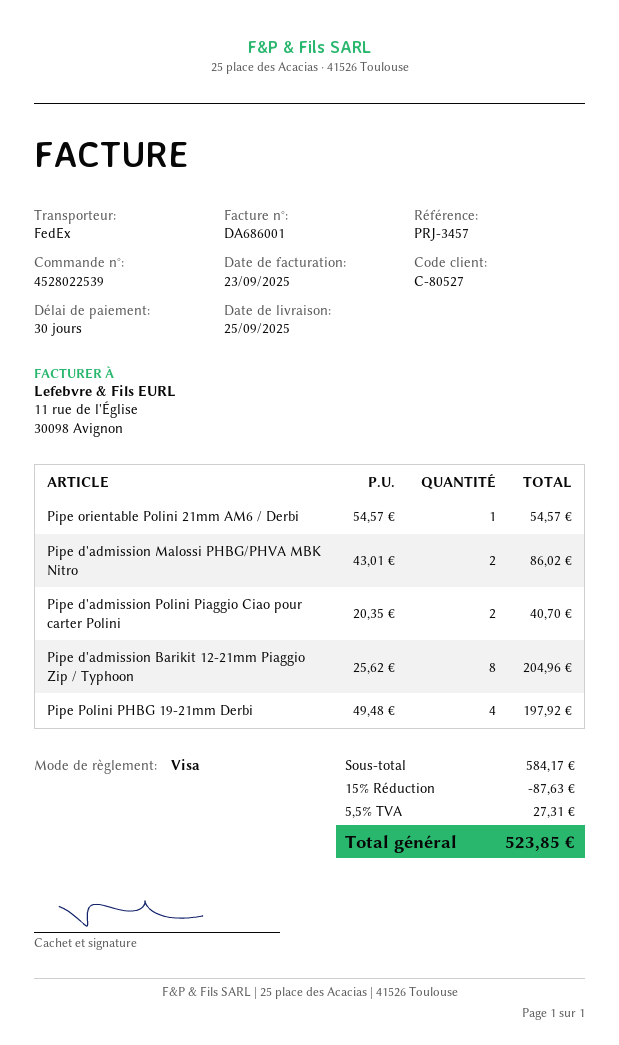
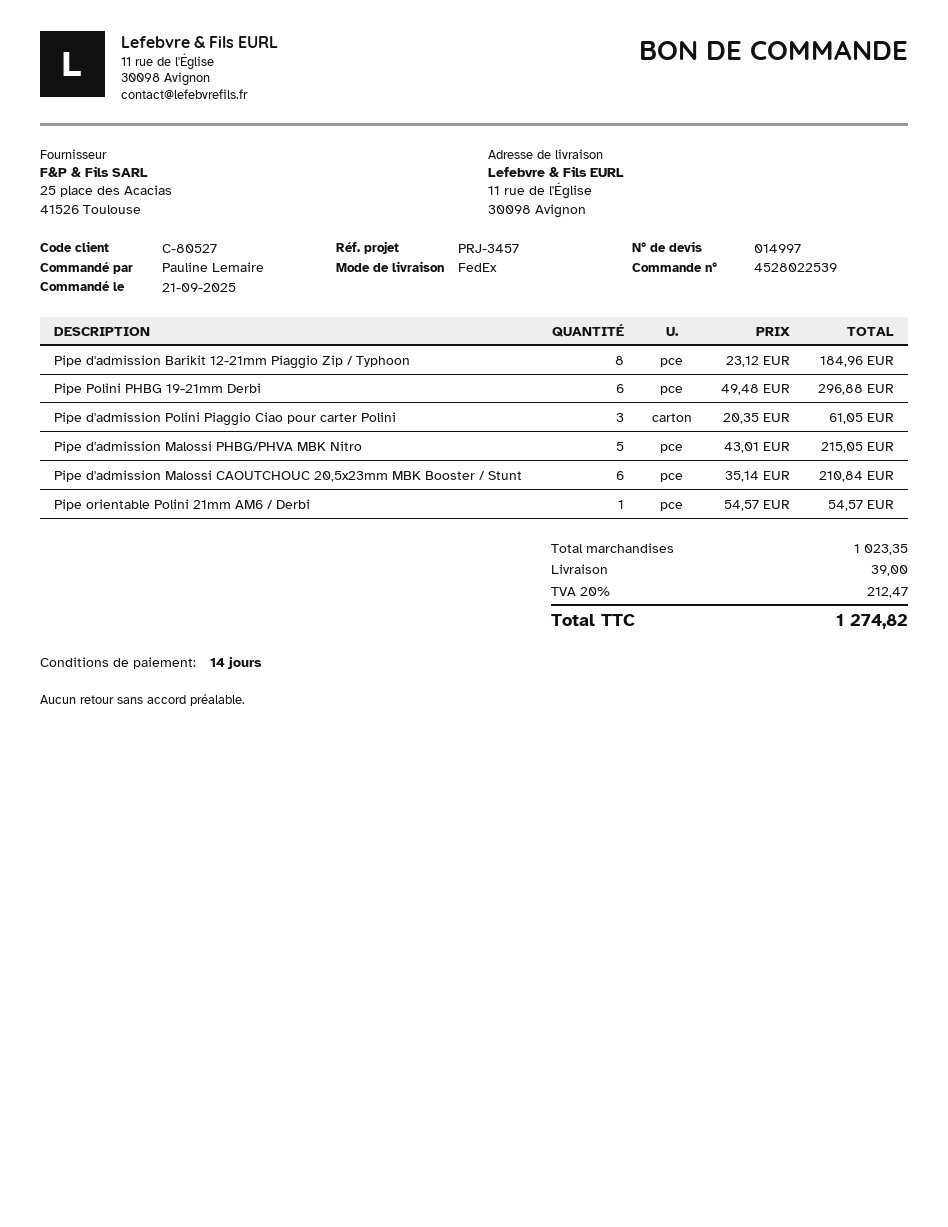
payment terms: 30 days -> 14 days
Pipe d'admission Malossi PHBG/PHVA MBK Nitro: 2 x 43.01 = 86.02 -> 5 x 43.01 = 215.05
Pipe d'admission Polini Piaggio Ciao pour carter Polini: 2 x 20.35 = 40.70 -> 3 x 20.35 = 61.05
Pipe d'admission Barikit 12-21mm Piaggio Zip / Typhoon: 8 x 25.62 = 204.96 -> 8 x 23.12 = 184.96
Pipe Polini PHBG 19-21mm Derbi: 4 x 49.48 = 197.92 -> 6 x 49.48 = 296.88
Pipe d'admission Malossi CAOUTCHOUC 20,5x23mm MBK Booster / Stunt: none -> 6 x 35.14 = 210.84
subtotal: 584.17 -> 1023.35
discount: 15% = 87.63 -> none
shipping: none -> 39.00
tax: 5.5% = 27.31 -> 20% = 212.47
total: 523.85 -> 1274.82

